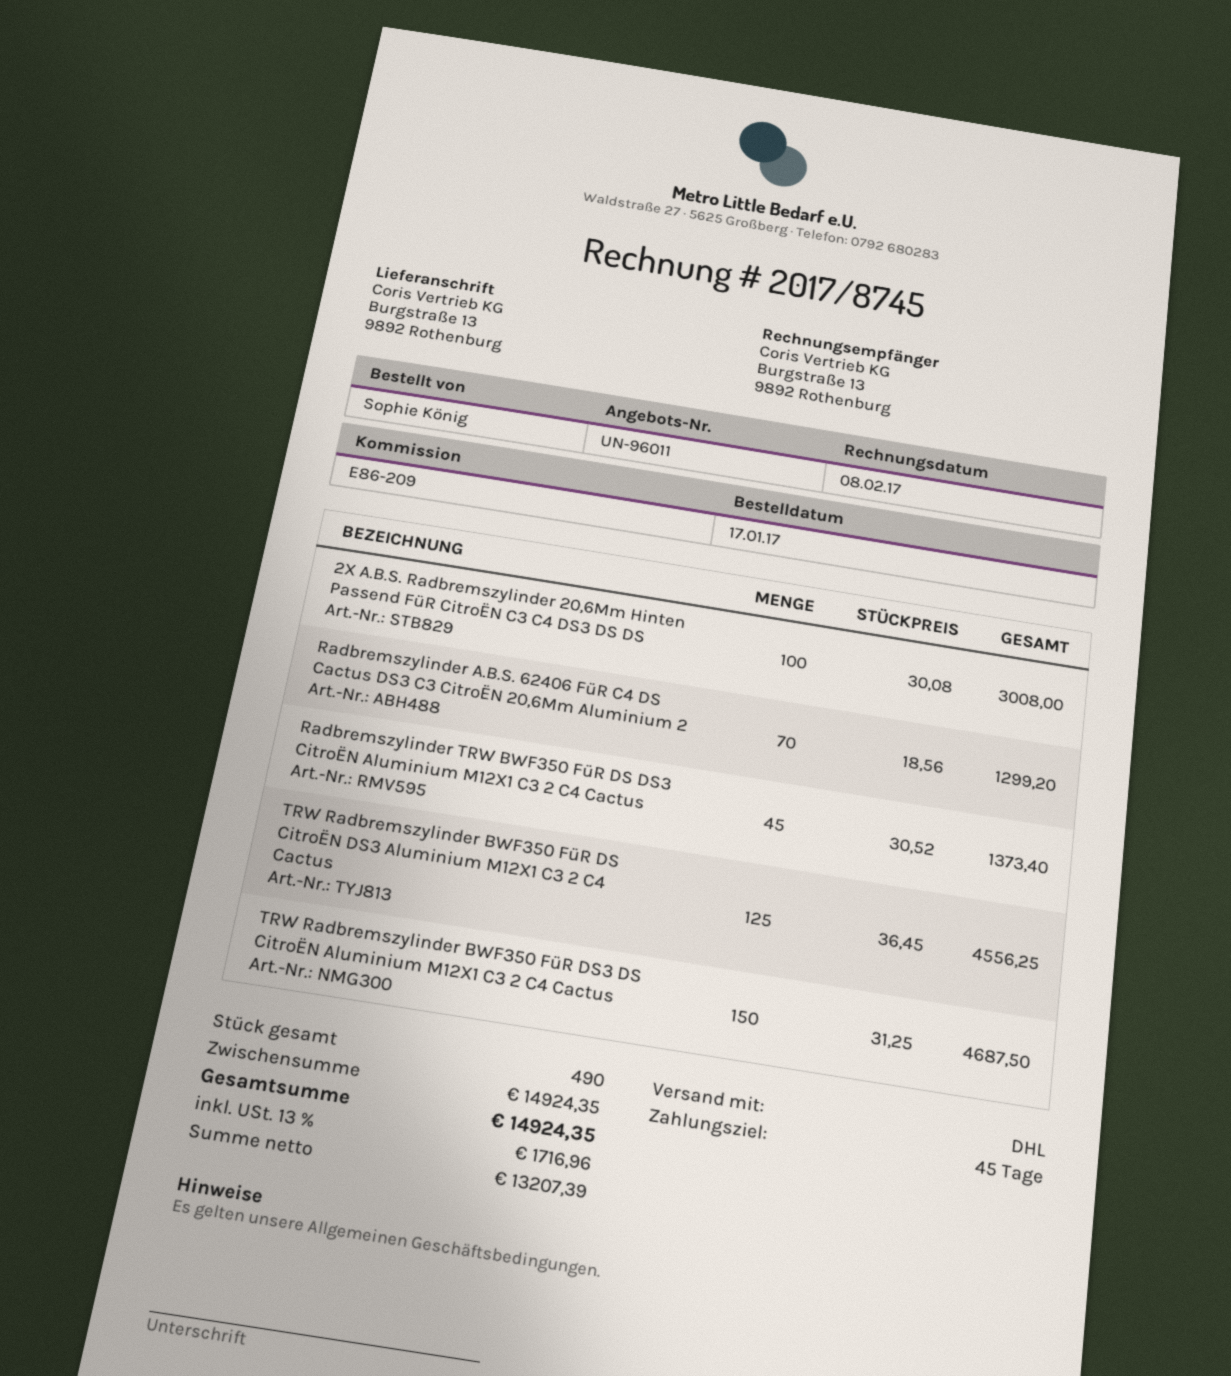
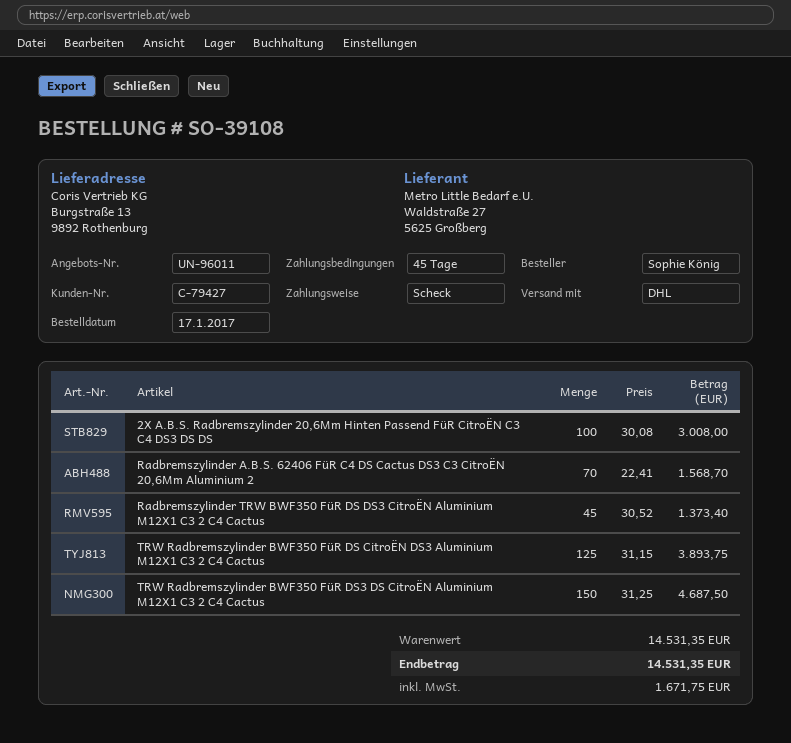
Radbremszylinder A.B.S. 62406 FüR C4 DS Cactus DS3 C3 CitroËN 20,6Mm Aluminium 2: 70 x 18.56 = 1299.20 -> 70 x 22.41 = 1568.70
TRW Radbremszylinder BWF350 FüR DS CitroËN DS3 Aluminium M12X1 C3 2 C4 Cactus: 125 x 36.45 = 4556.25 -> 125 x 31.15 = 3893.75
subtotal: 14924.35 -> 14531.35
tax: 1716.96 -> 1671.75
total: 14924.35 -> 14531.35

